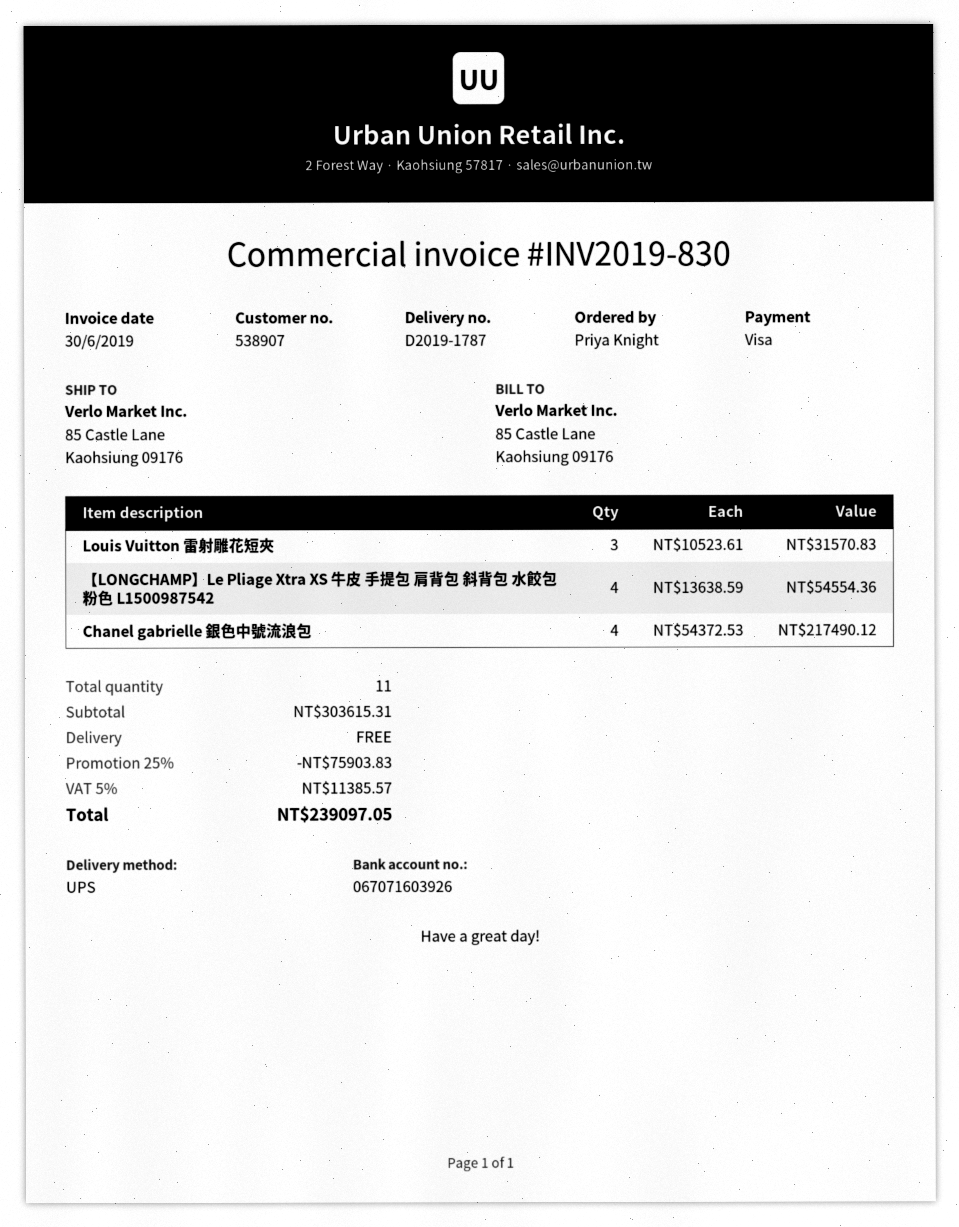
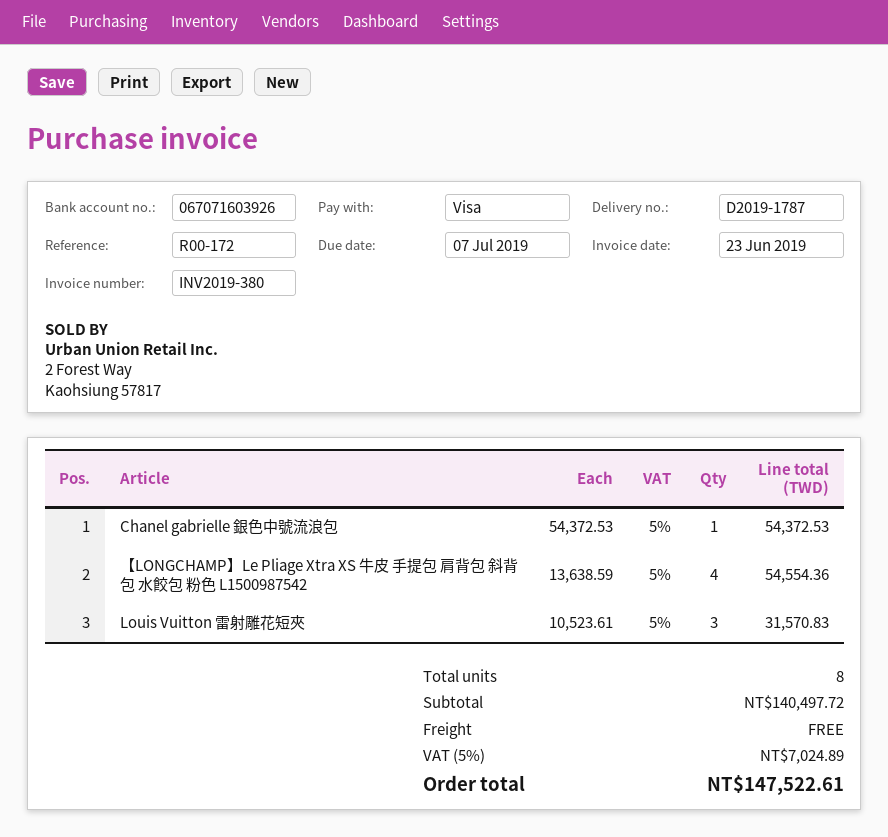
invoice number: INV2019-830 -> INV2019-380
invoice date: 2019-06-30 -> 2019-06-23
Chanel gabrielle 銀色中號流浪包: 4 x 54372.53 = 217490.12 -> 1 x 54372.53 = 54372.53
total quantity: 11 -> 8
subtotal: 303615.31 -> 140497.72
discount: 25% = 75903.83 -> none
tax: 5% = 11385.57 -> 5% = 7024.89
total: 239097.05 -> 147522.61

